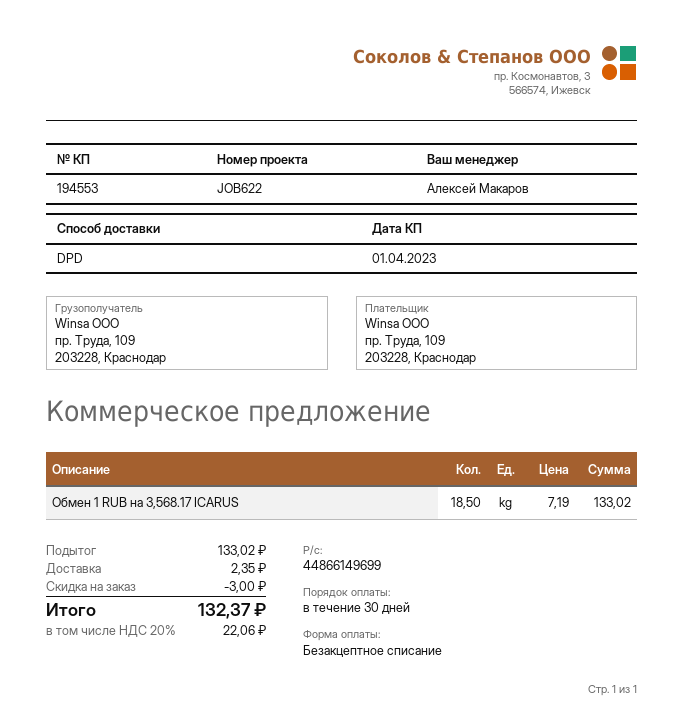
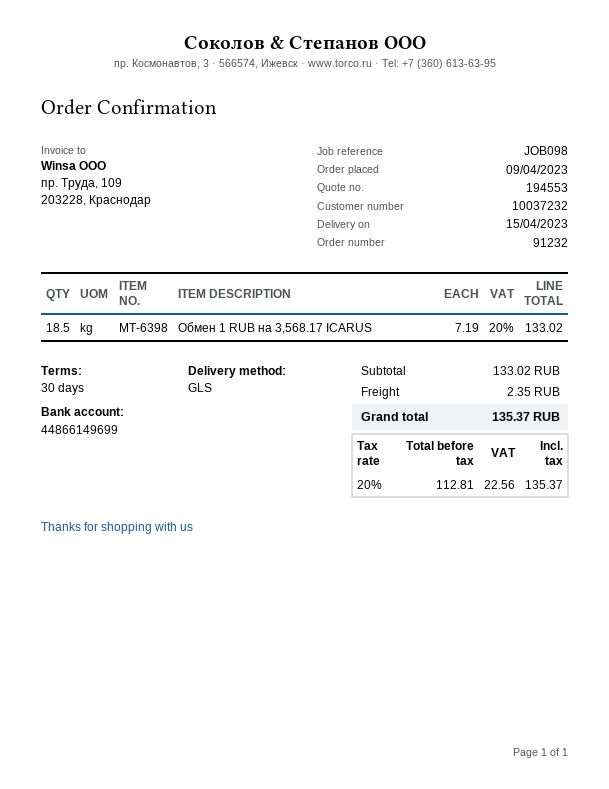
reference: JOB622 -> JOB098
shipping method: DPD -> GLS
discount: 3.00 -> none
tax: 20% = 22.06 -> 20% = 22.56
total: 132.37 -> 135.37

